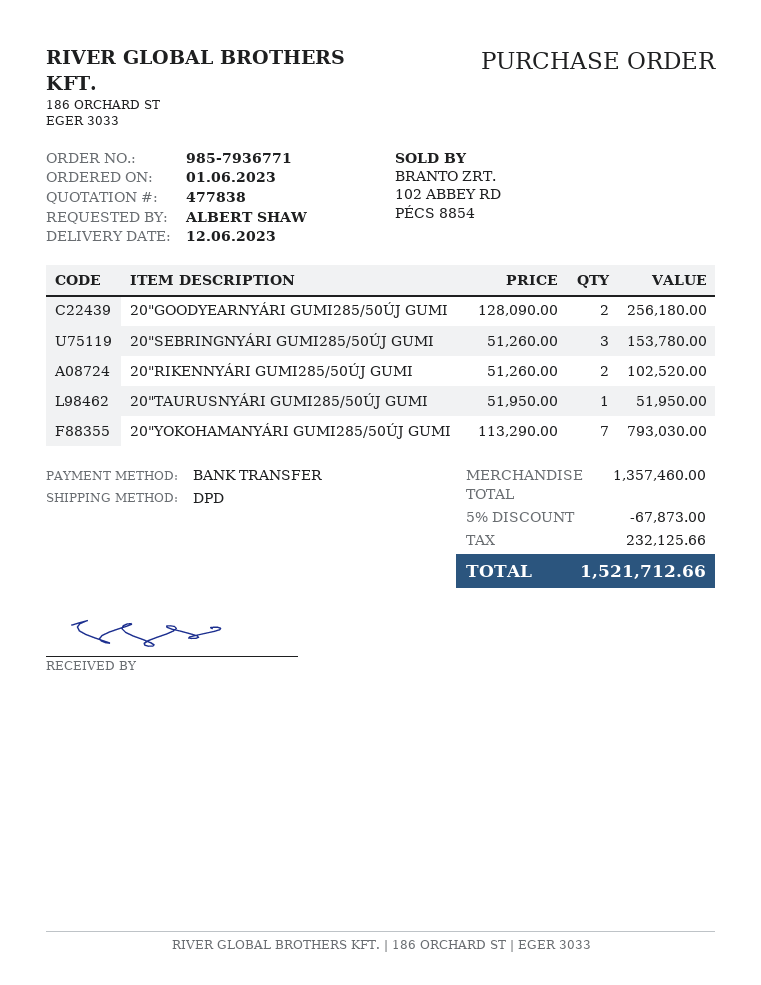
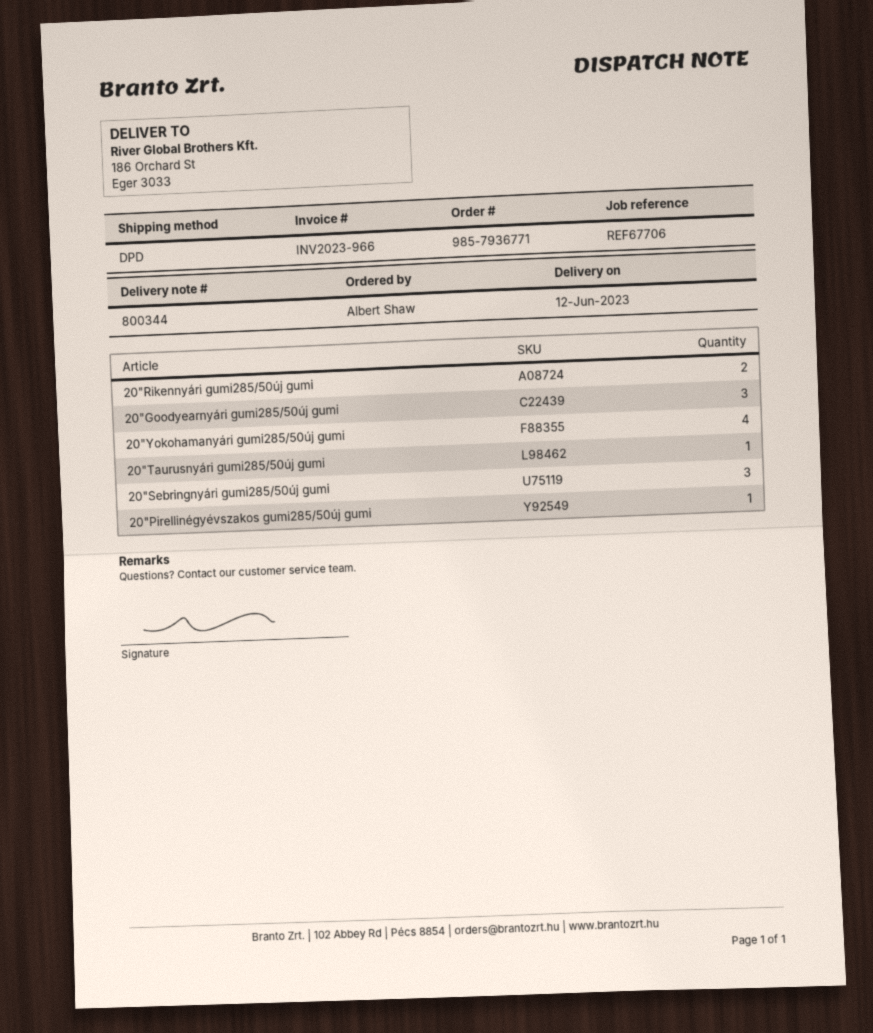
20"GOODYEARNYÁRI GUMI285/50ÚJ GUMI: 2 -> 3
20"YOKOHAMANYÁRI GUMI285/50ÚJ GUMI: 7 -> 4
20"Pirellinégyévszakos gumi285/50új gumi: none -> 1

